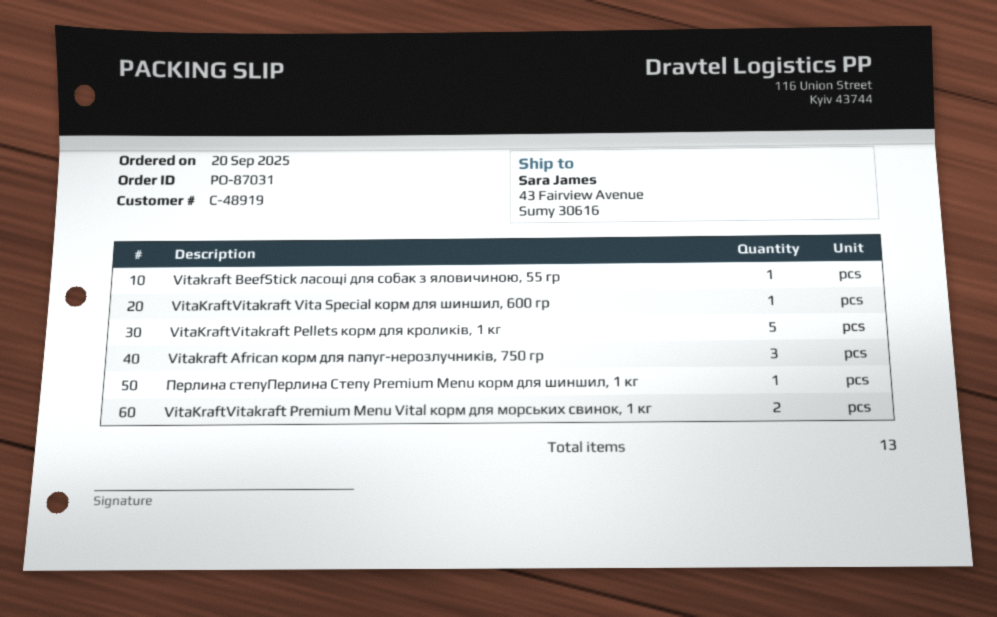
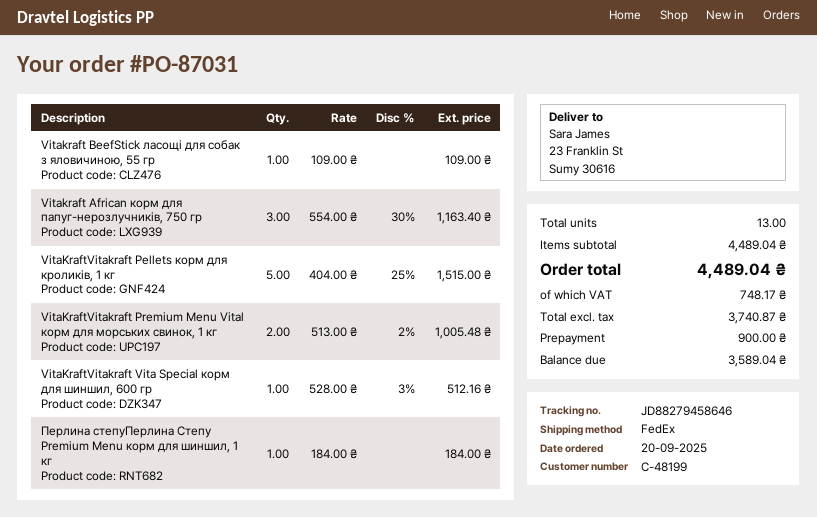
customer number: C-48919 -> C-48199
ship to: 43 Fairview Avenue, Sumy 30616 -> 23 Franklin St, Sumy 30616

